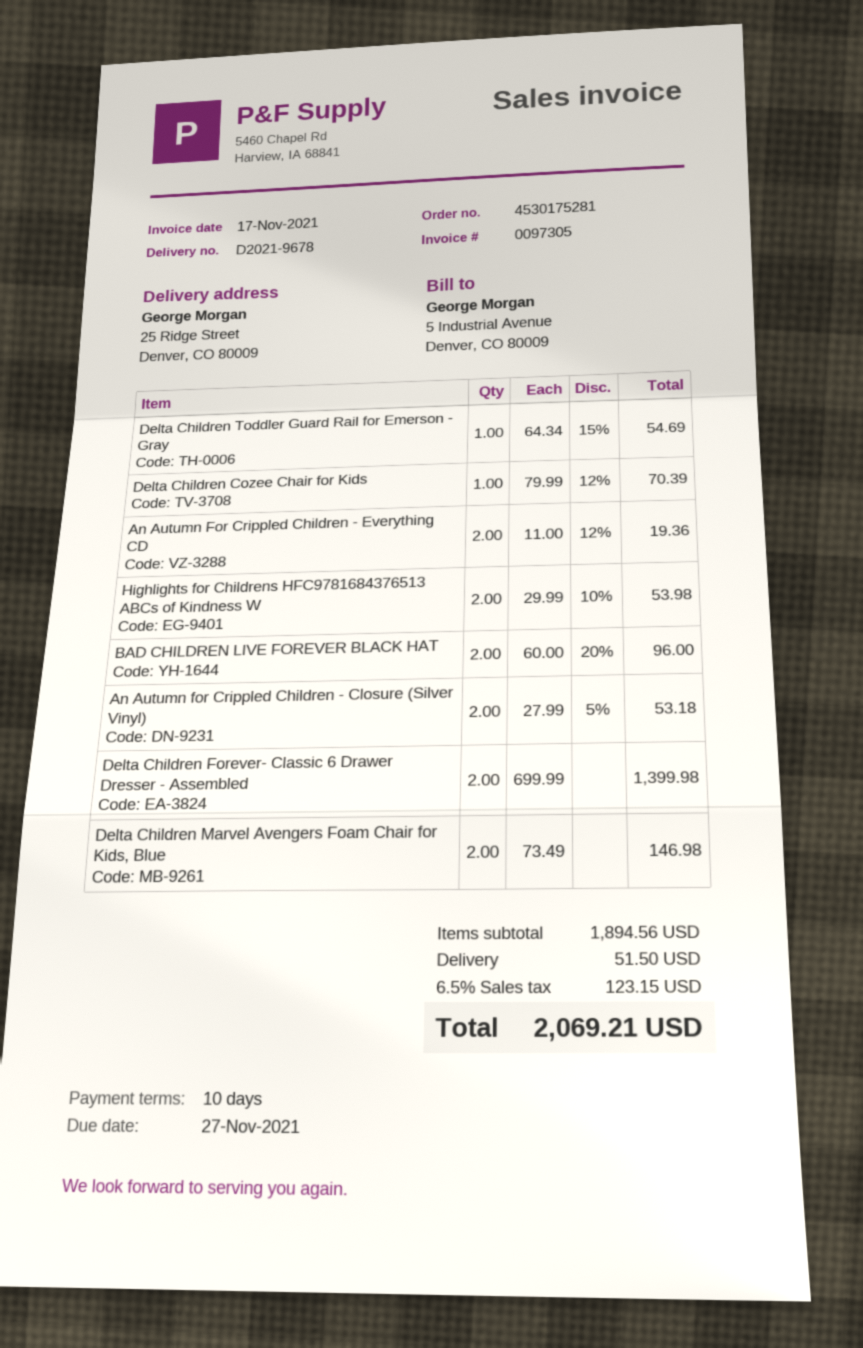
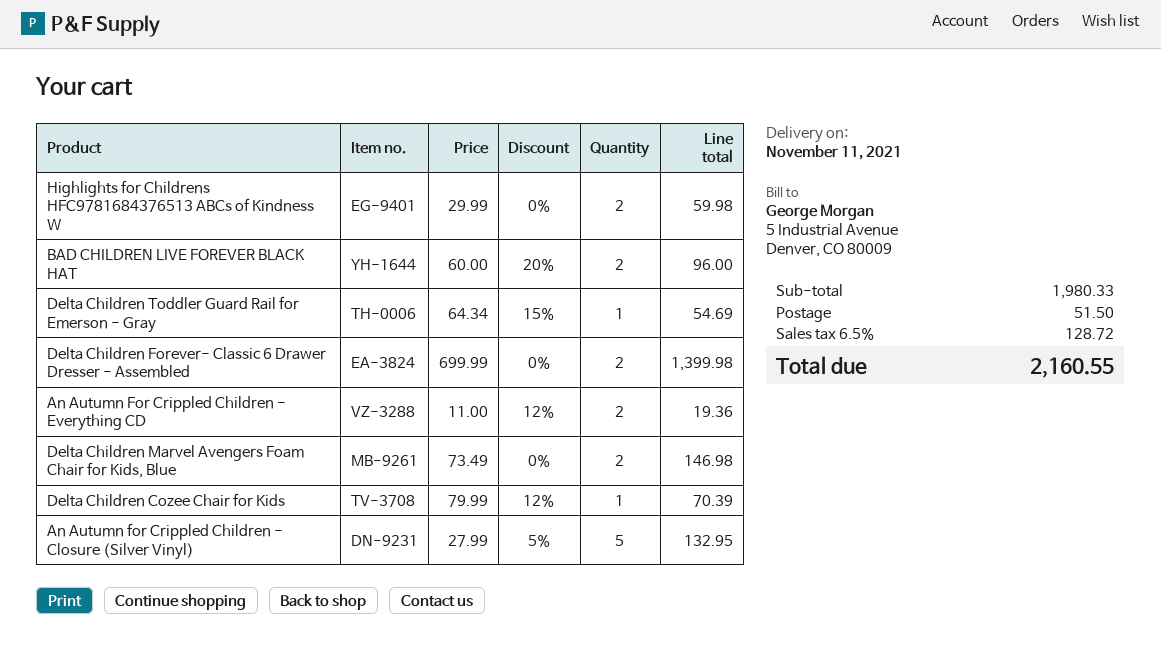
Highlights for Childrens HFC9781684376513 ABCs of Kindness W: 2 x 29.99 - 10% = 53.98 -> 2 x 29.99 = 59.98
An Autumn for Crippled Children - Closure (Silver Vinyl): 2 x 27.99 - 5% = 53.18 -> 5 x 27.99 - 5% = 132.95
subtotal: 1894.56 -> 1980.33
tax: 6.5% = 123.15 -> 6.5% = 128.72
total: 2069.21 -> 2160.55

